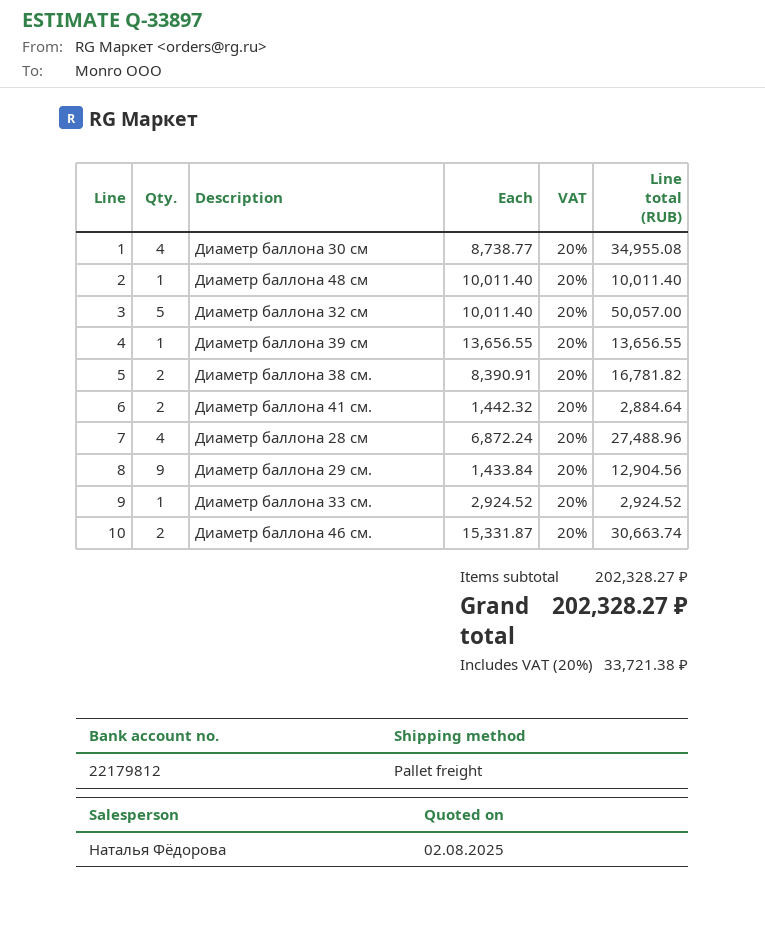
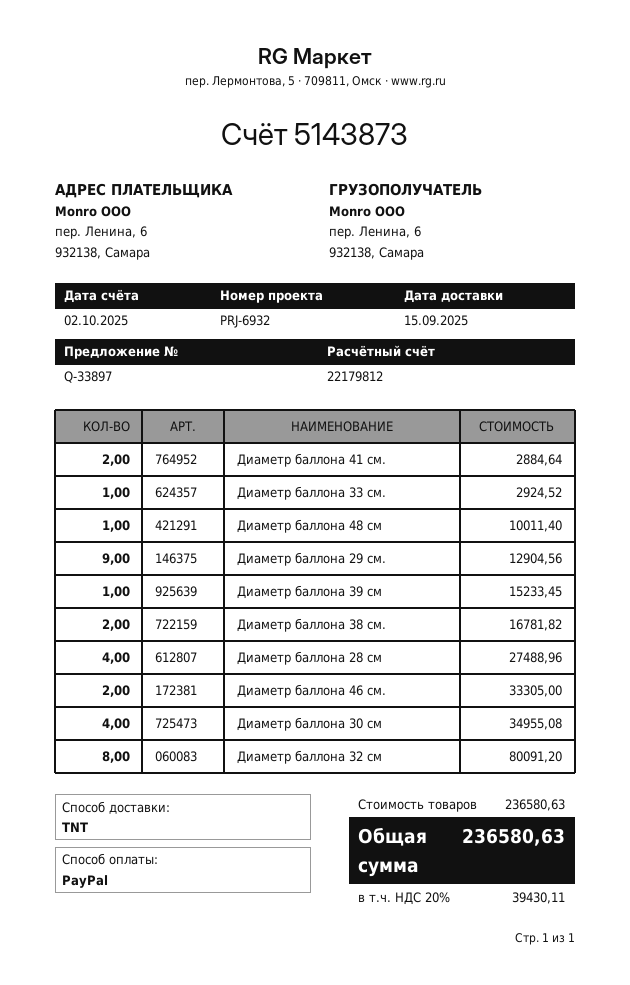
shipping method: pallet freight -> TNT
Диаметр баллона 32 см: 5 for 50057.00 -> 8 for 80091.20
Диаметр баллона 39 см: 1 for 13656.55 -> 1 for 15233.45
Диаметр баллона 46 см.: 2 for 30663.74 -> 2 for 33305.00
subtotal: 202328.27 -> 236580.63
tax: 20% = 33721.38 -> 20% = 39430.11
total: 202328.27 -> 236580.63

